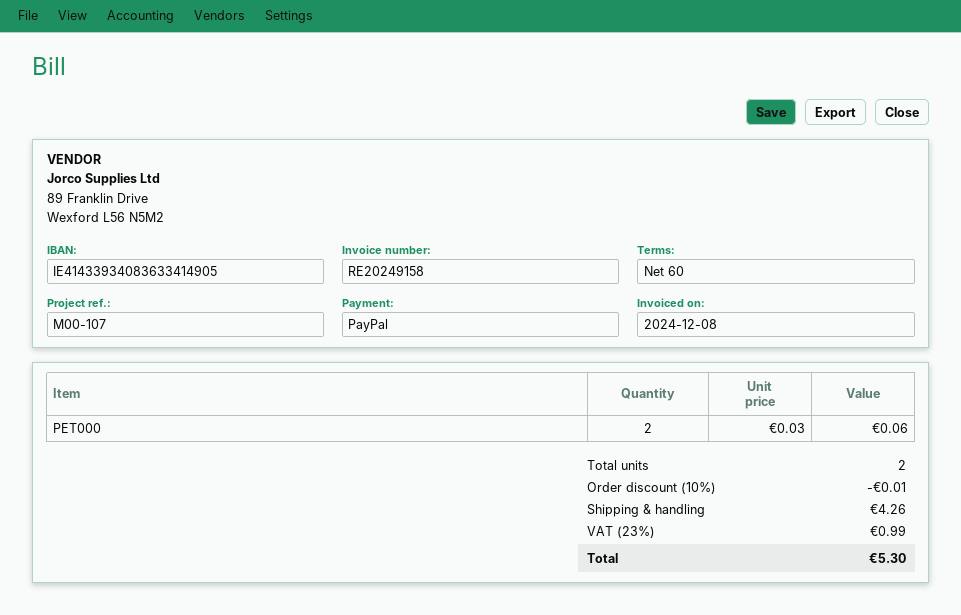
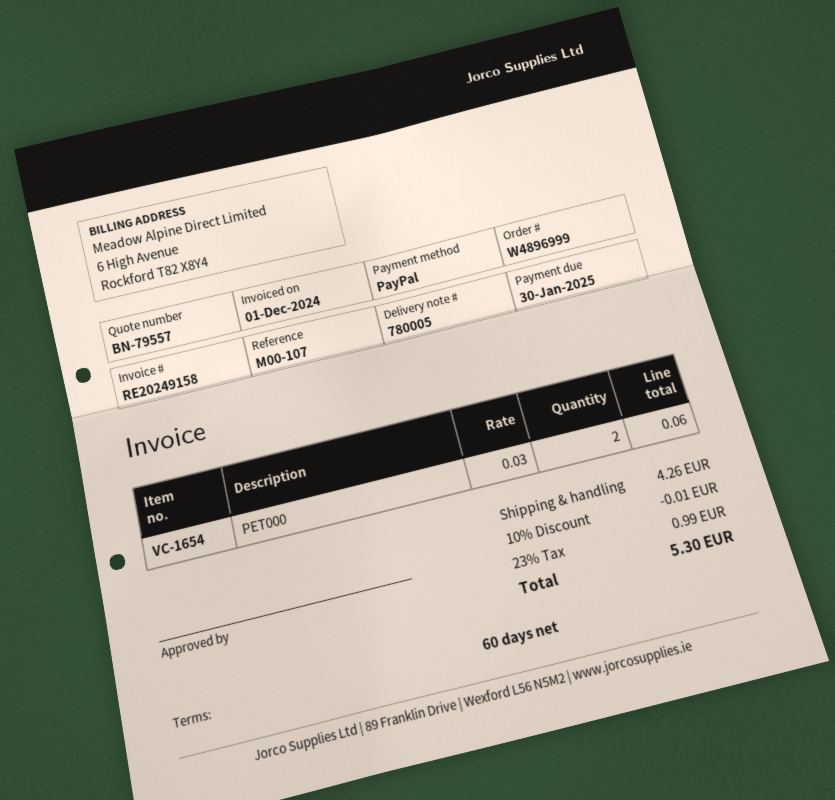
invoice date: 2024-12-08 -> 2024-12-01

